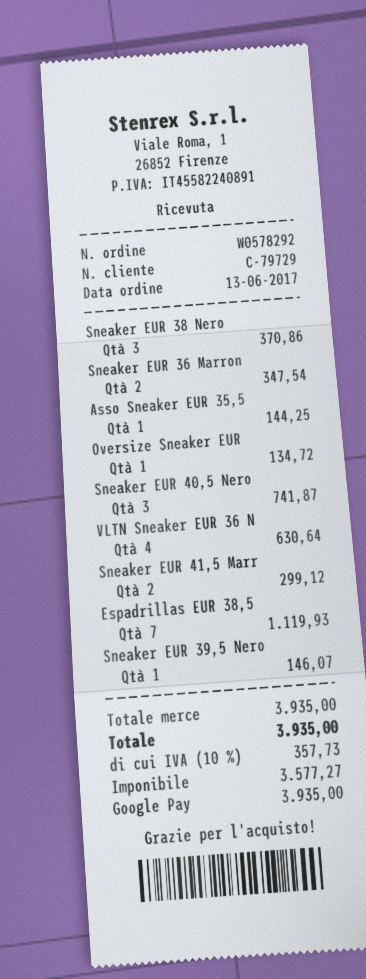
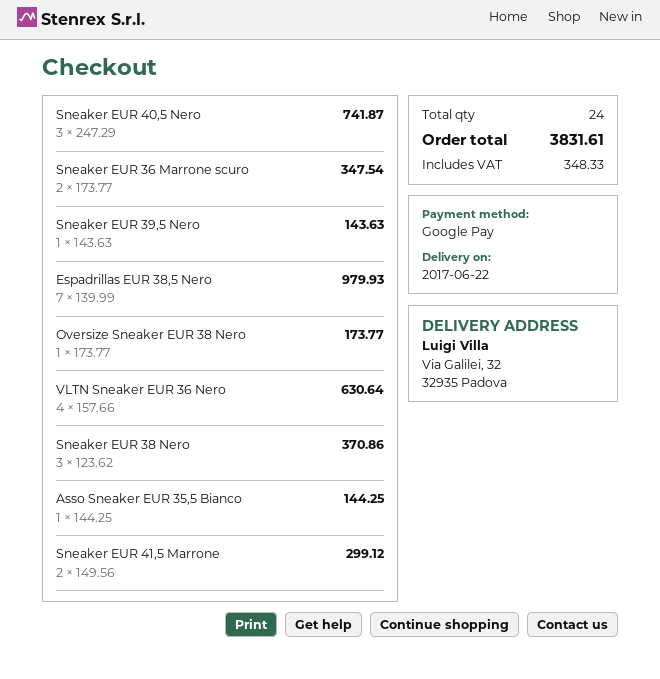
Oversize Sneaker EUR: 1 for 134.72 -> 1 for 173.77
Espadrillas EUR 38,5: 7 for 1119.93 -> 7 for 979.93
Sneaker EUR 39,5 Nero: 1 for 146.07 -> 1 for 143.63
tax: 357.73 -> 348.33
total: 3935.00 -> 3831.61

